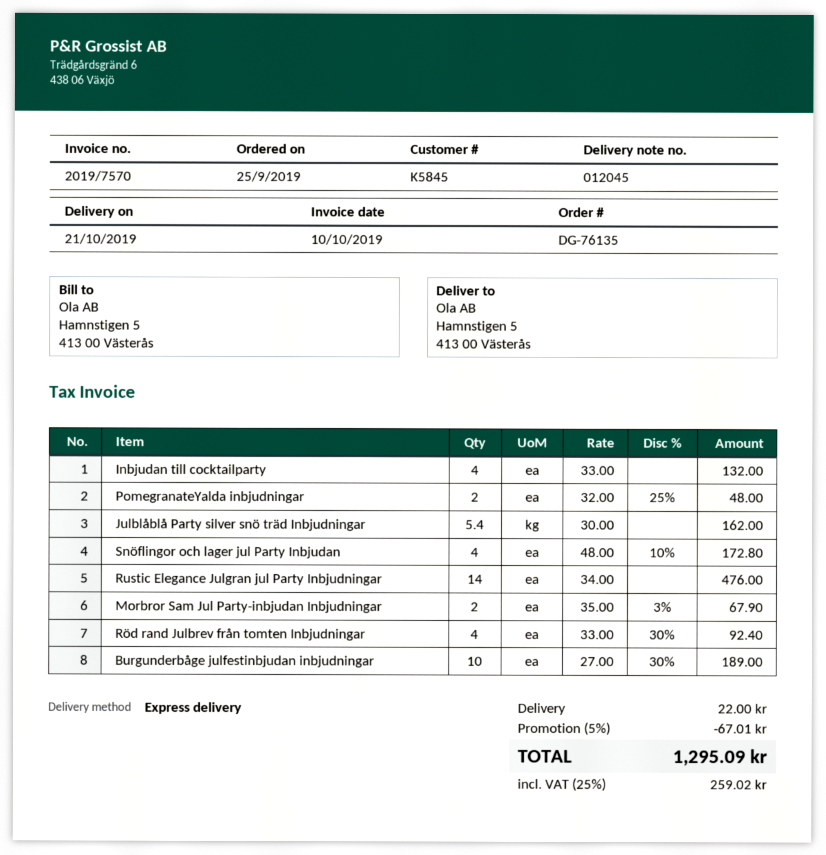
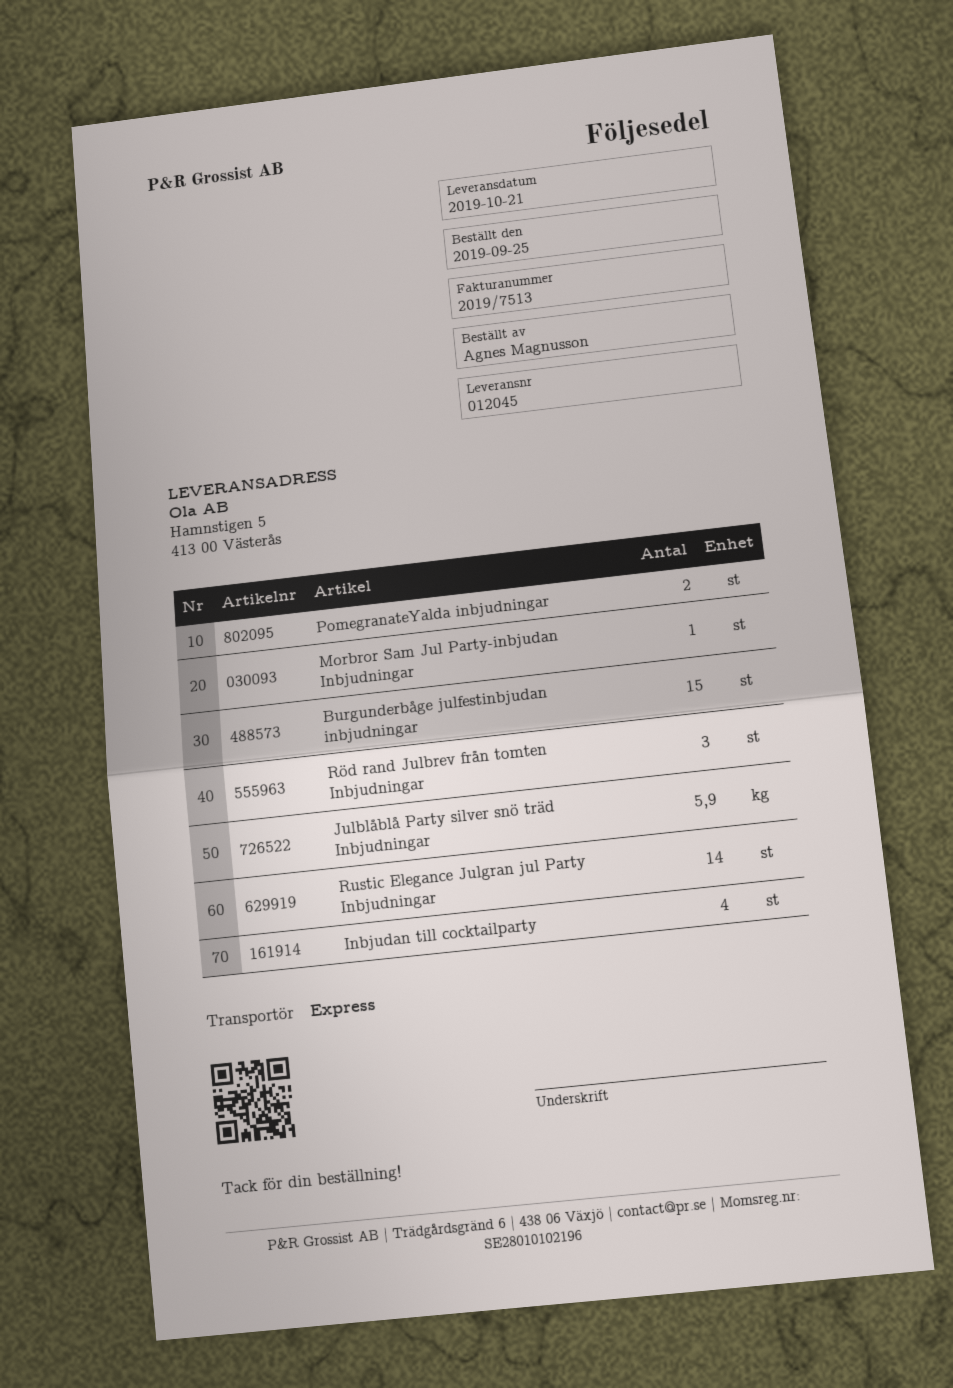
invoice number: 2019/7570 -> 2019/7513
Julblåblå Party silver snö träd Inbjudningar: 5.4 -> 5.9
Snöflingor och lager jul Party Inbjudan: 4 -> none
Morbror Sam Jul Party-inbjudan Inbjudningar: 2 -> 1
Röd rand Julbrev från tomten Inbjudningar: 4 -> 3
Burgunderbåge julfestinbjudan inbjudningar: 10 -> 15

